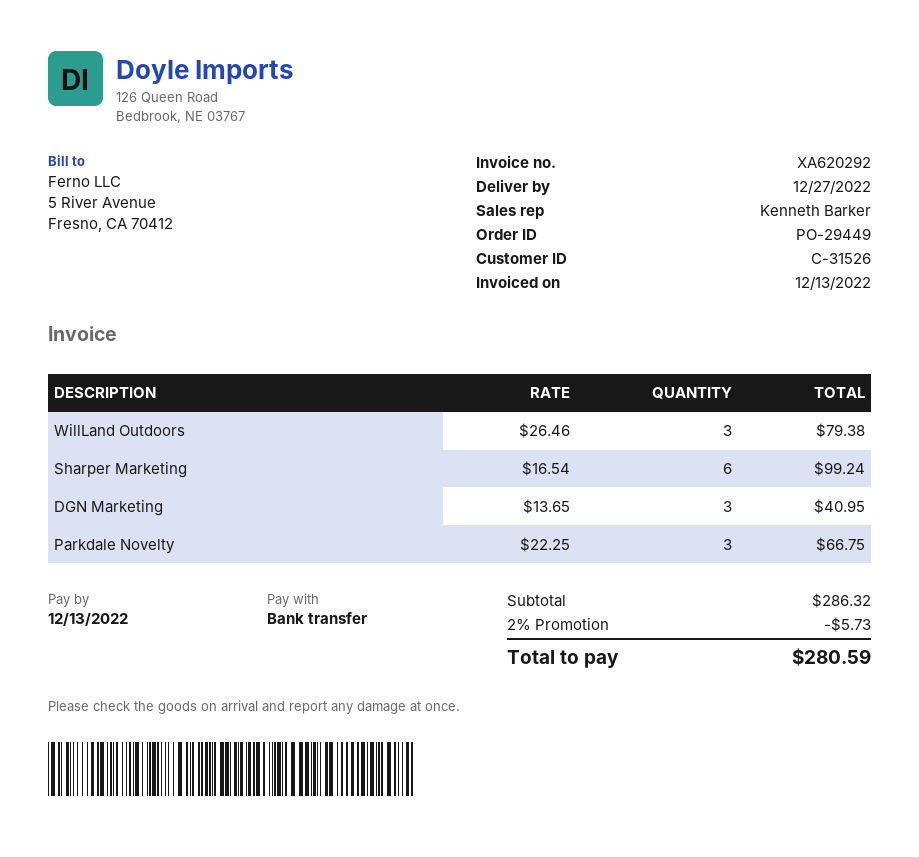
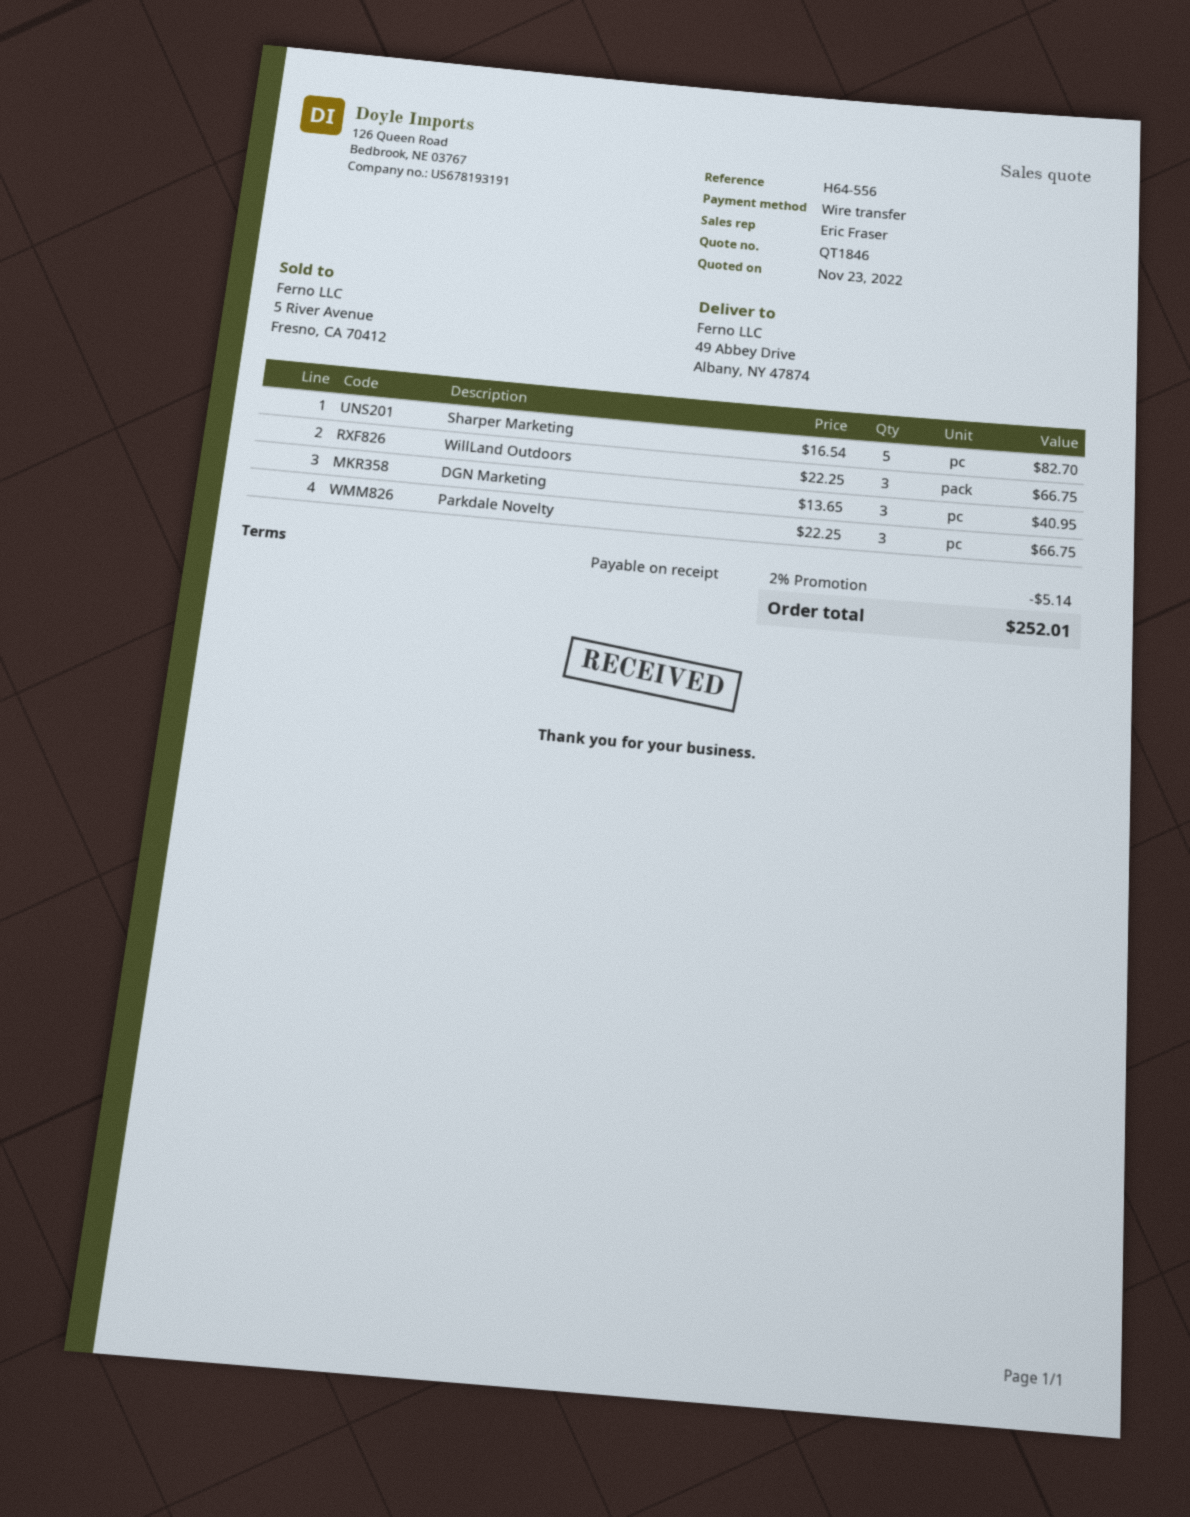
sales rep: Kenneth Barker -> Eric Fraser
WillLand Outdoors: 3 x 26.46 = 79.38 -> 3 x 22.25 = 66.75
Sharper Marketing: 6 x 16.54 = 99.24 -> 5 x 16.54 = 82.70
discount: 2% = 5.73 -> 2% = 5.14
total: 280.59 -> 252.01

